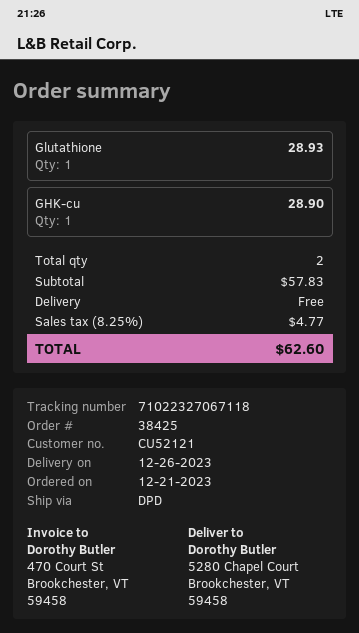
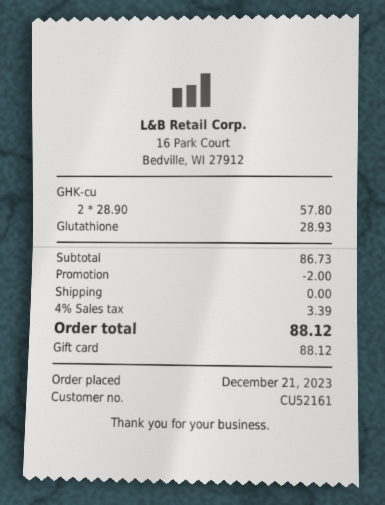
customer number: CU52121 -> CU52161
GHK-cu: 1 for 28.90 -> 2 for 57.80
subtotal: 57.83 -> 86.73
discount: none -> 2.00
tax: 8.25% = 4.77 -> 4% = 3.39
total: 62.60 -> 88.12

